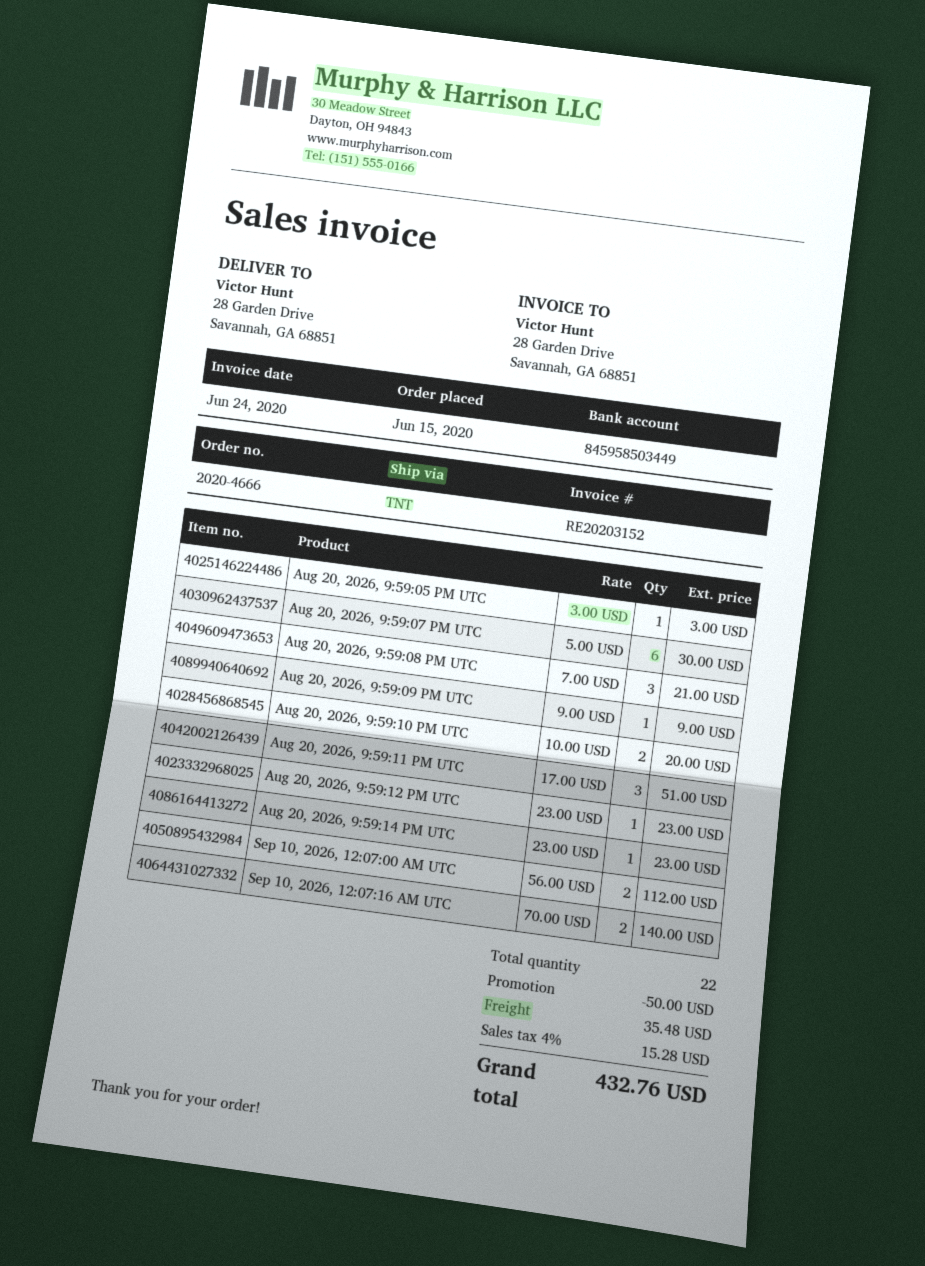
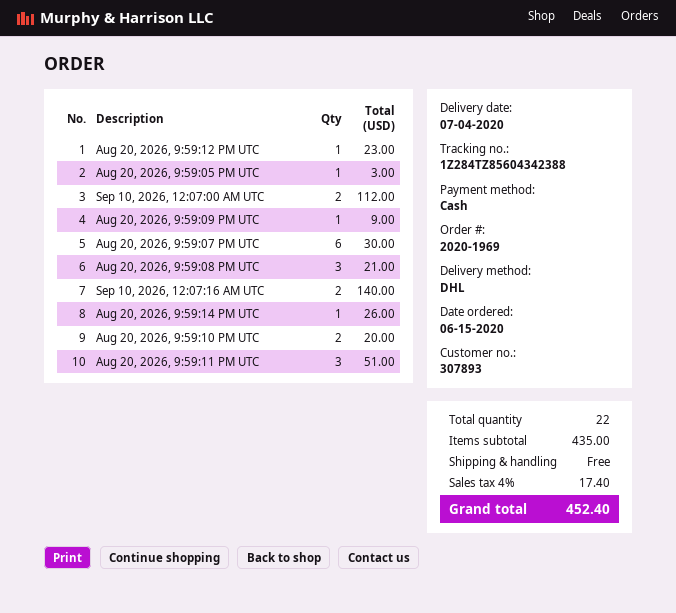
order number: 2020-4666 -> 2020-1969
shipping method: TNT -> DHL
Aug 20, 2026, 9:59:14 PM UTC: 1 for 23.00 -> 1 for 26.00
discount: 50.00 -> none
shipping: 35.48 -> 0.00
tax: 4% = 15.28 -> 4% = 17.40
total: 432.76 -> 452.40

